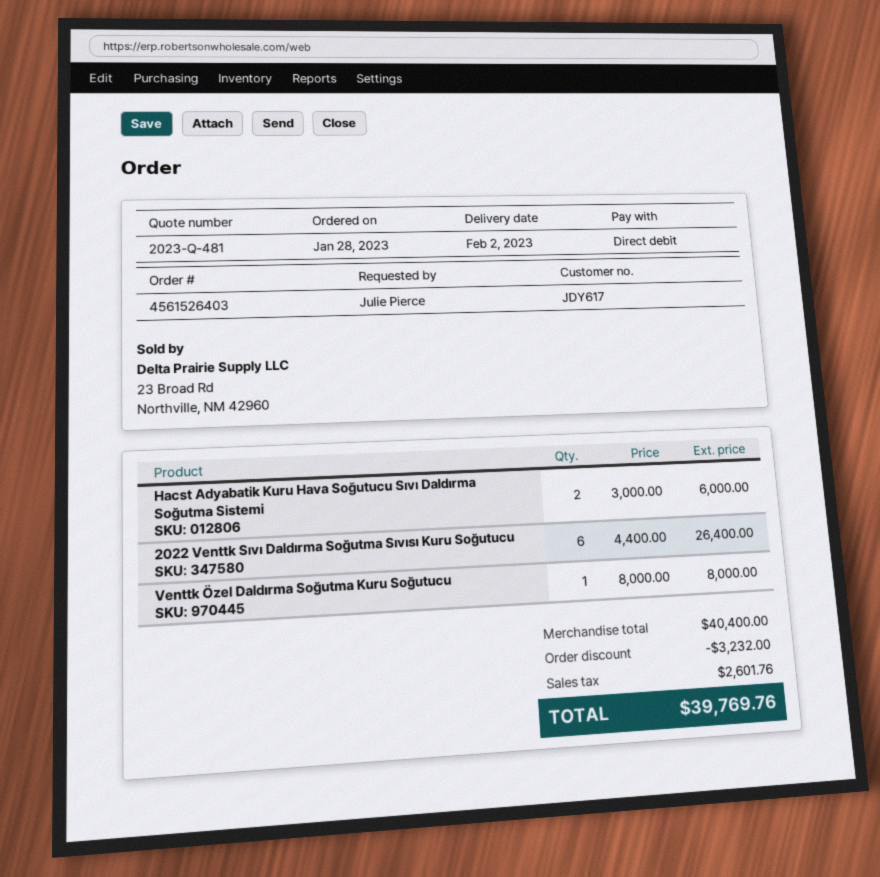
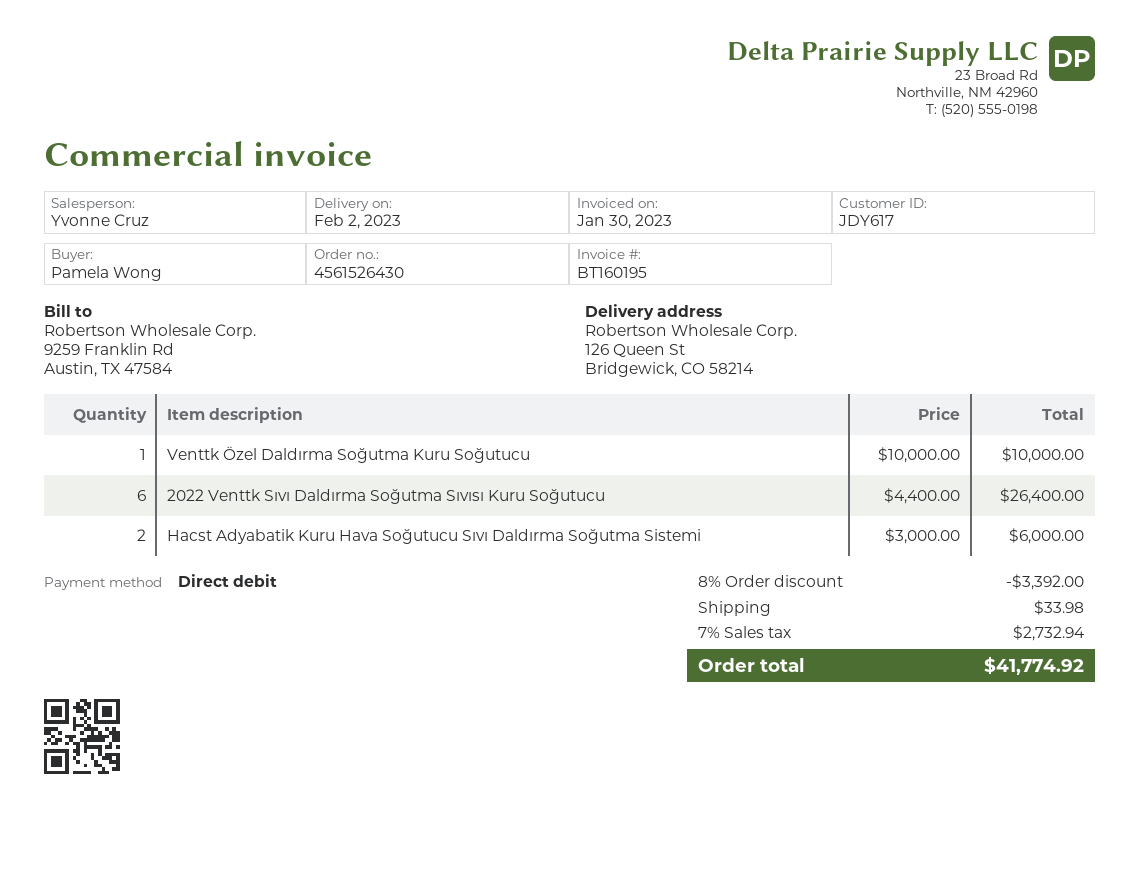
order number: 4561526403 -> 4561526430
ordered by: Julie Pierce -> Pamela Wong
Venttk Özel Daldırma Soğutma Kuru Soğutucu: 1 x 8000.00 = 8000.00 -> 1 x 10000.00 = 10000.00
discount: 3232.00 -> 3392.00
shipping: none -> 33.98
tax: 2601.76 -> 2732.94
total: 39769.76 -> 41774.92

